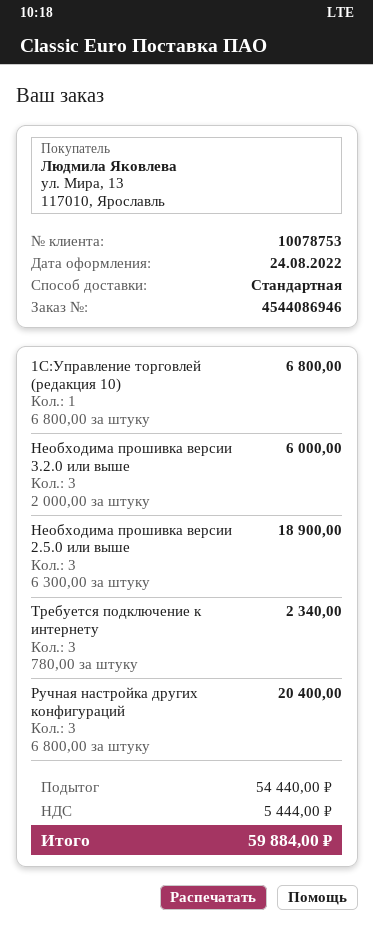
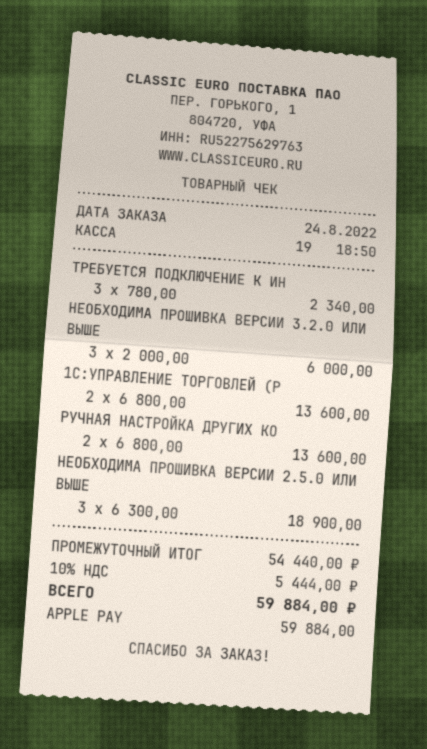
1С:Управление торговлей (редакция 10): 1 x 6800.00 = 6800.00 -> 2 x 6800.00 = 13600.00
Ручная настройка других конфигураций: 3 x 6800.00 = 20400.00 -> 2 x 6800.00 = 13600.00

